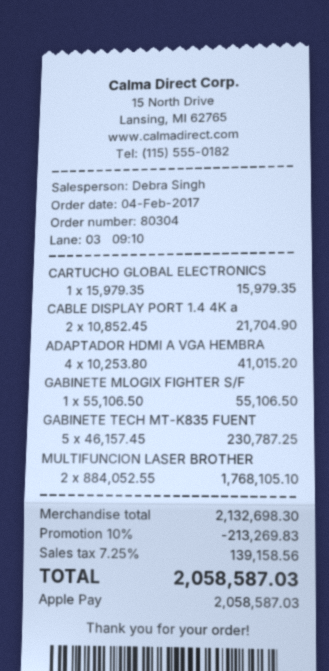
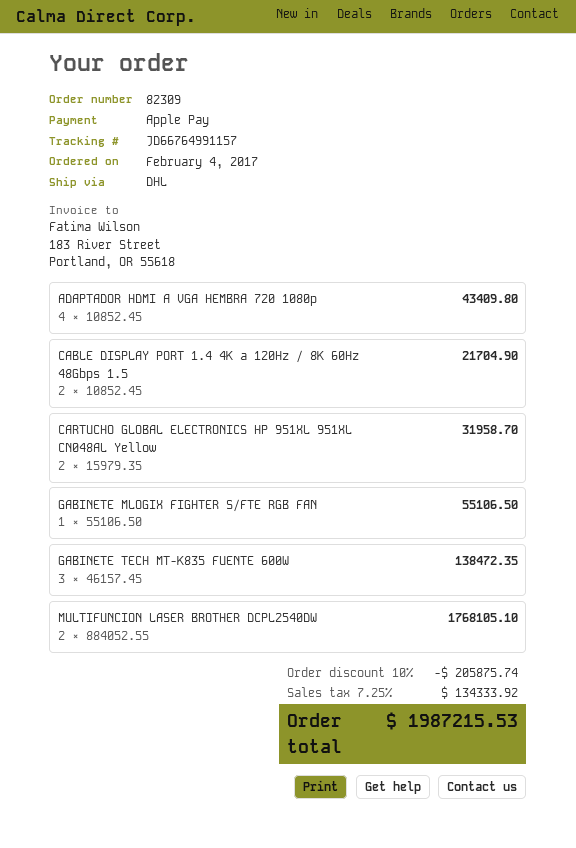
order number: 80304 -> 82309
CARTUCHO GLOBAL ELECTRONICS: 1 x 15979.35 = 15979.35 -> 2 x 15979.35 = 31958.70
ADAPTADOR HDMI A VGA HEMBRA: 4 x 10253.80 = 41015.20 -> 4 x 10852.45 = 43409.80
GABINETE TECH MT-K835 FUENT: 5 x 46157.45 = 230787.25 -> 3 x 46157.45 = 138472.35
discount: 10% = 213269.83 -> 10% = 205875.74
tax: 7.25% = 139158.56 -> 7.25% = 134333.92
total: 2058587.03 -> 1987215.53

